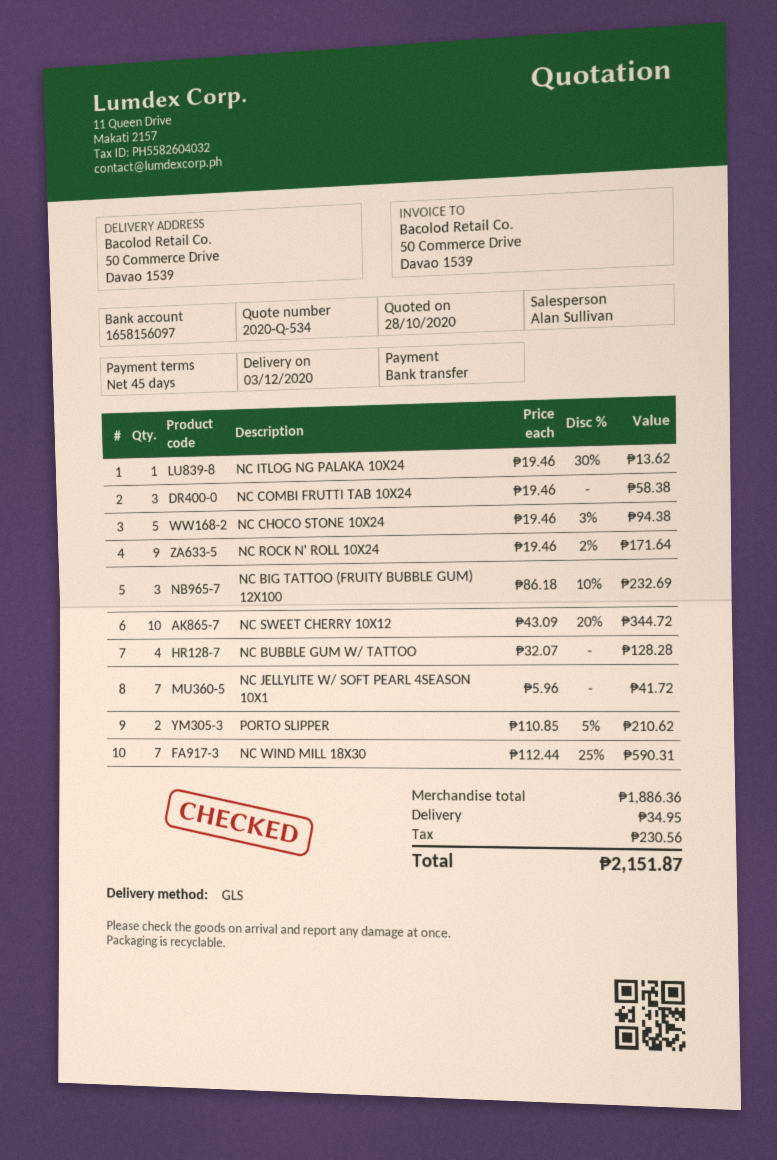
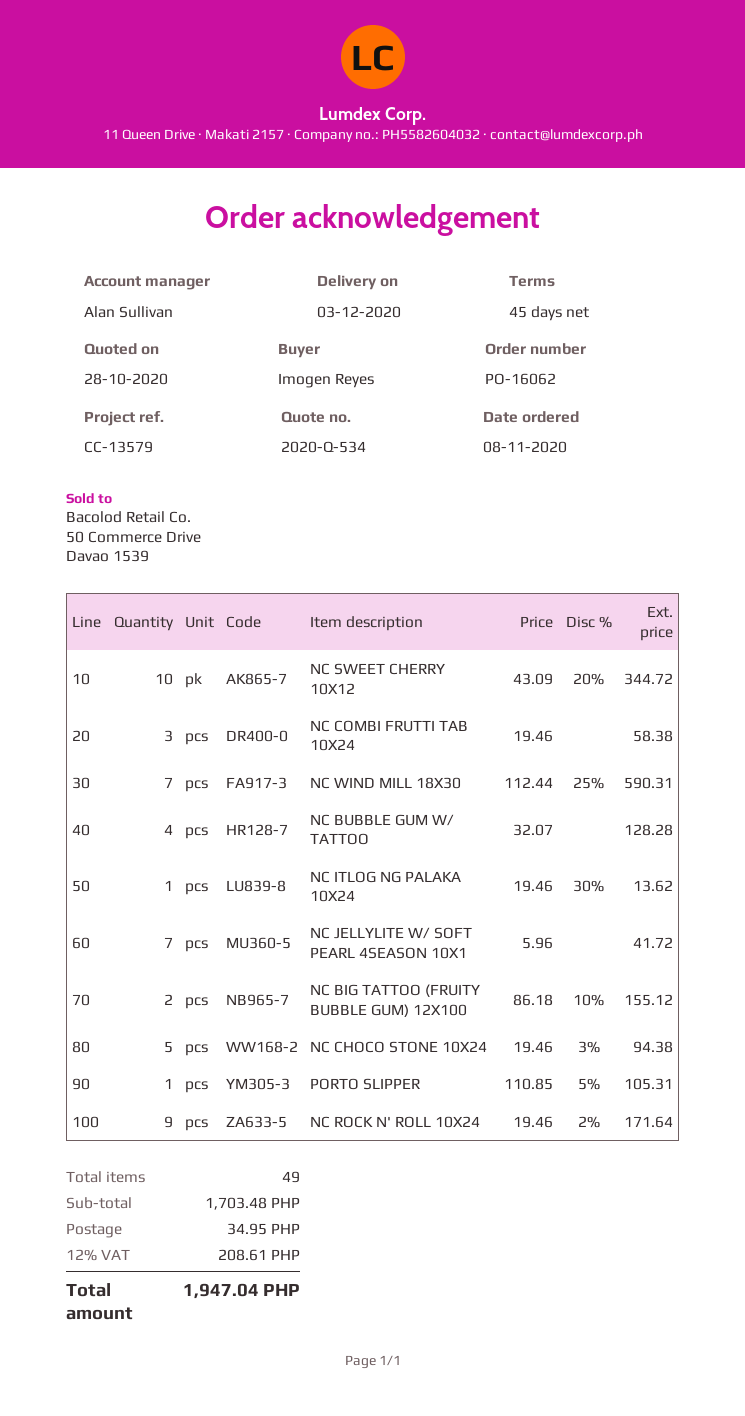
NC BIG TATTOO (FRUITY BUBBLE GUM) 12X100: 3 x 86.18 - 10% = 232.69 -> 2 x 86.18 - 10% = 155.12
PORTO SLIPPER: 2 x 110.85 - 5% = 210.62 -> 1 x 110.85 - 5% = 105.31
subtotal: 1886.36 -> 1703.48
tax: 230.56 -> 208.61
total: 2151.87 -> 1947.04

